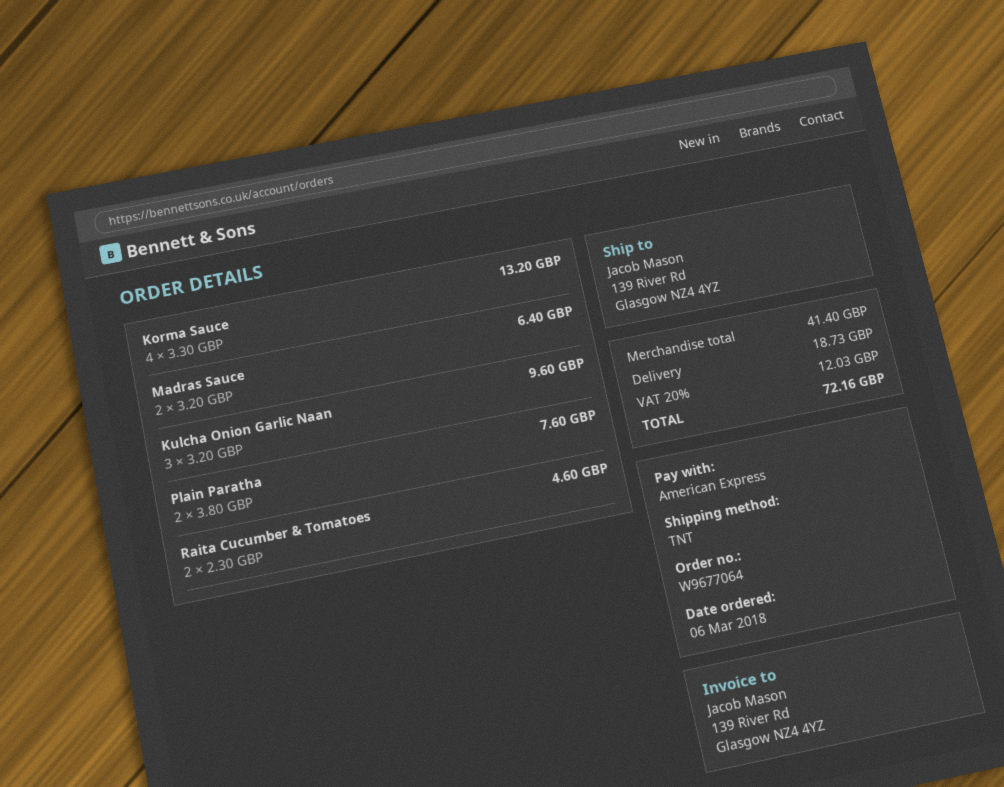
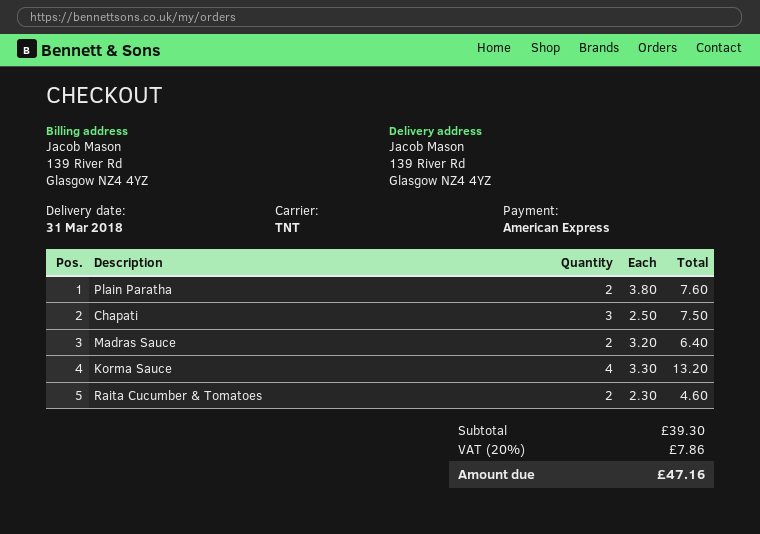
Kulcha Onion Garlic Naan: 3 x 3.20 = 9.60 -> none
Chapati: none -> 3 x 2.50 = 7.50
subtotal: 41.40 -> 39.30
shipping: 18.73 -> none
tax: 20% = 12.03 -> 20% = 7.86
total: 72.16 -> 47.16

